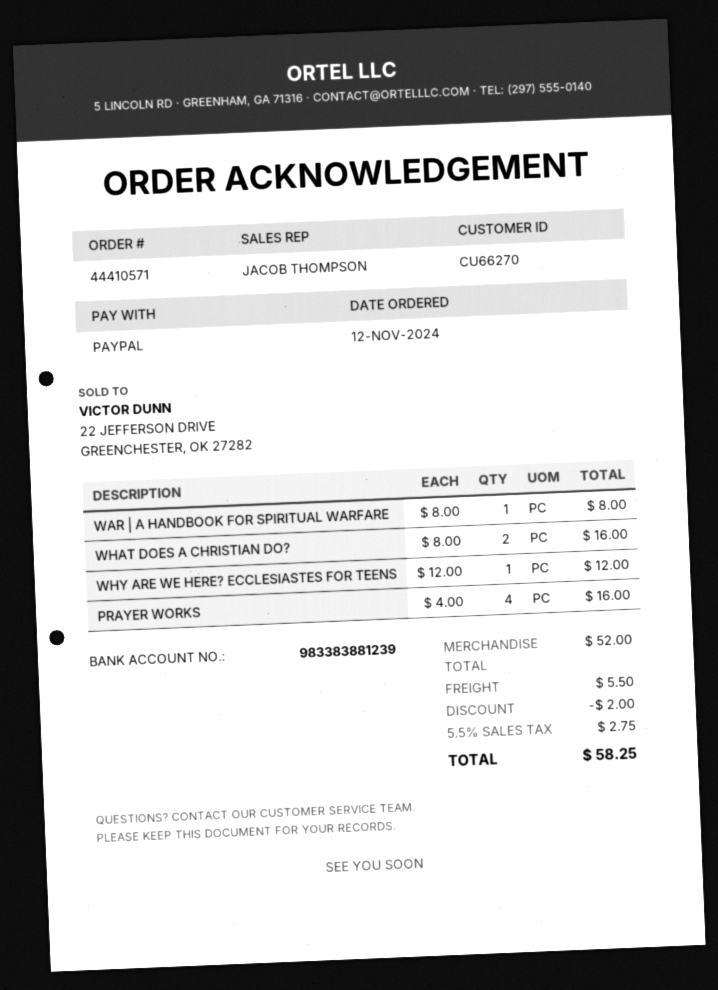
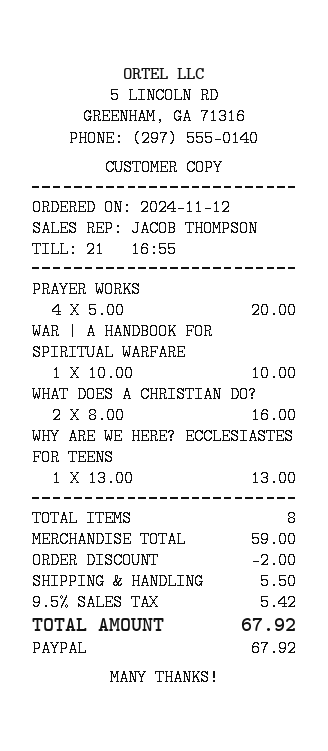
WAR | A HANDBOOK FOR SPIRITUAL WARFARE: 1 x 8.00 = 8.00 -> 1 x 10.00 = 10.00
WHY ARE WE HERE? ECCLESIASTES FOR TEENS: 1 x 12.00 = 12.00 -> 1 x 13.00 = 13.00
PRAYER WORKS: 4 x 4.00 = 16.00 -> 4 x 5.00 = 20.00
subtotal: 52.00 -> 59.00
tax: 5.5% = 2.75 -> 9.5% = 5.42
total: 58.25 -> 67.92

